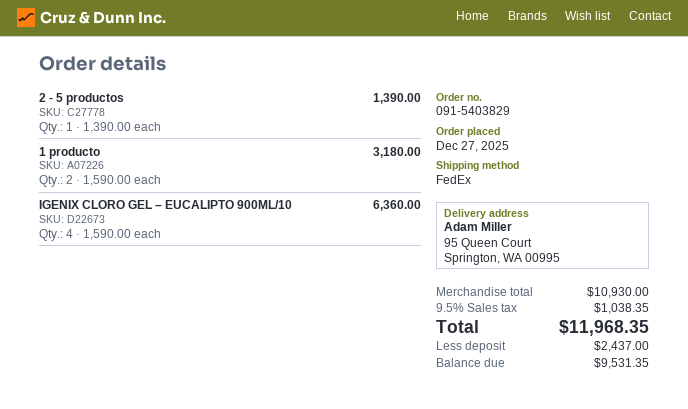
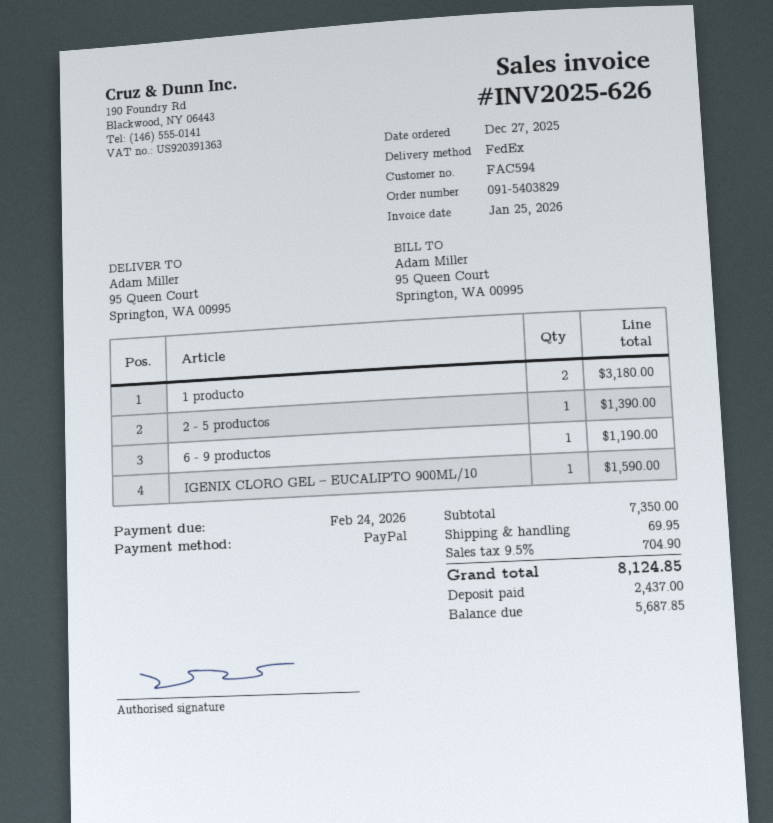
IGENIX CLORO GEL – EUCALIPTO 900ML/10: 4 for 6360.00 -> 1 for 1590.00
6 - 9 productos: none -> 1 for 1190.00
subtotal: 10930.00 -> 7350.00
shipping: none -> 69.95
tax: 9.5% = 1038.35 -> 9.5% = 704.90
total: 11968.35 -> 8124.85
balance: 9531.35 -> 5687.85

